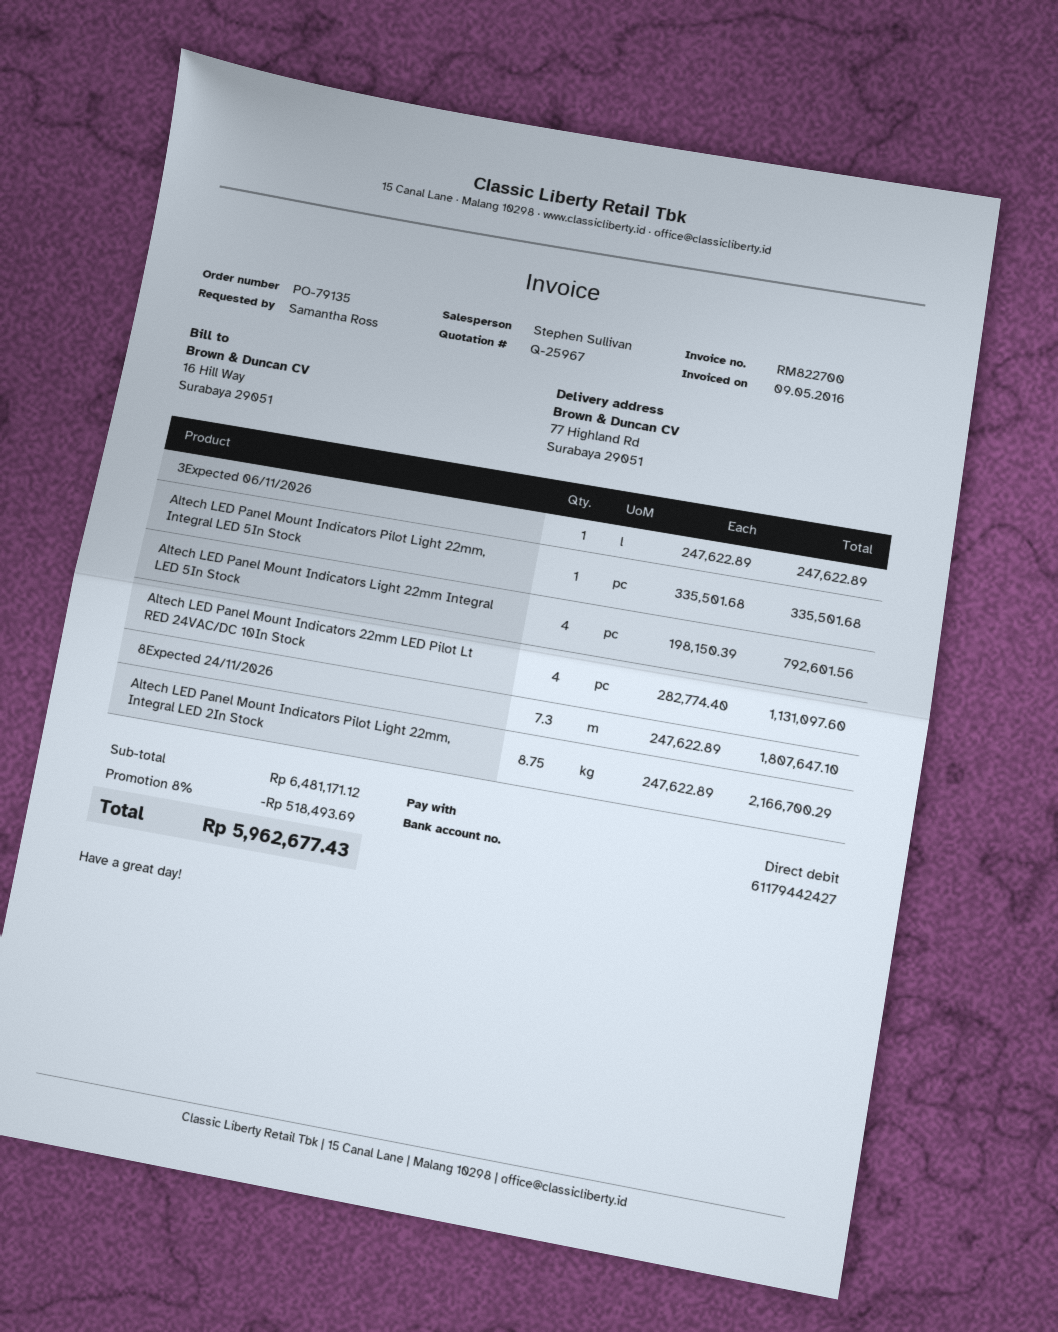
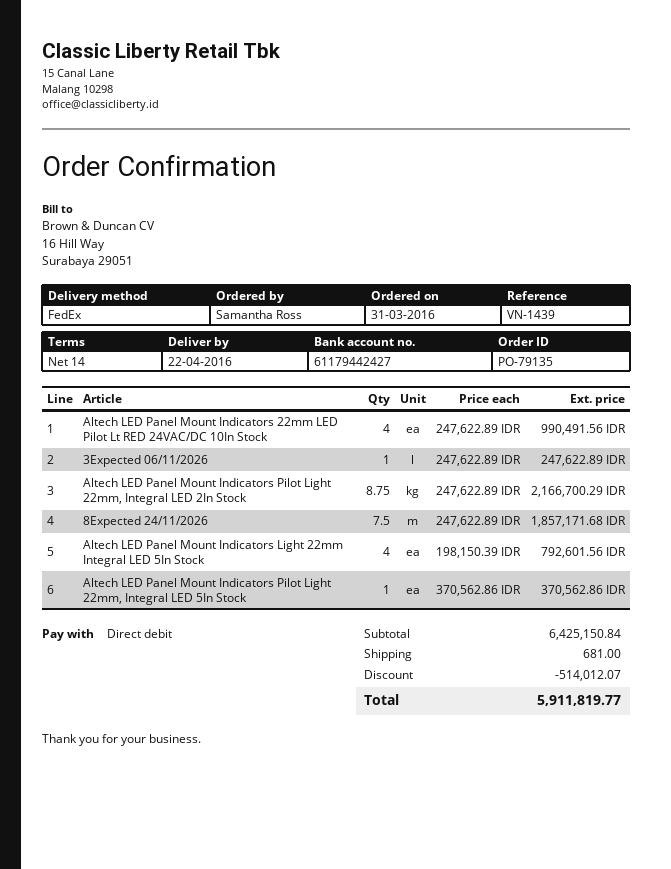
Altech LED Panel Mount Indicators Pilot Light 22mm, Integral LED 5In Stock: 1 x 335501.68 = 335501.68 -> 1 x 370562.86 = 370562.86
Altech LED Panel Mount Indicators 22mm LED Pilot Lt RED 24VAC/DC 10In Stock: 4 x 282774.40 = 1131097.60 -> 4 x 247622.89 = 990491.56
8Expected 24/11/2026: 7.3 x 247622.89 = 1807647.10 -> 7.5 x 247622.89 = 1857171.68
subtotal: 6481171.12 -> 6425150.84
discount: 518493.69 -> 514012.07
shipping: none -> 681.00
total: 5962677.43 -> 5911819.77

